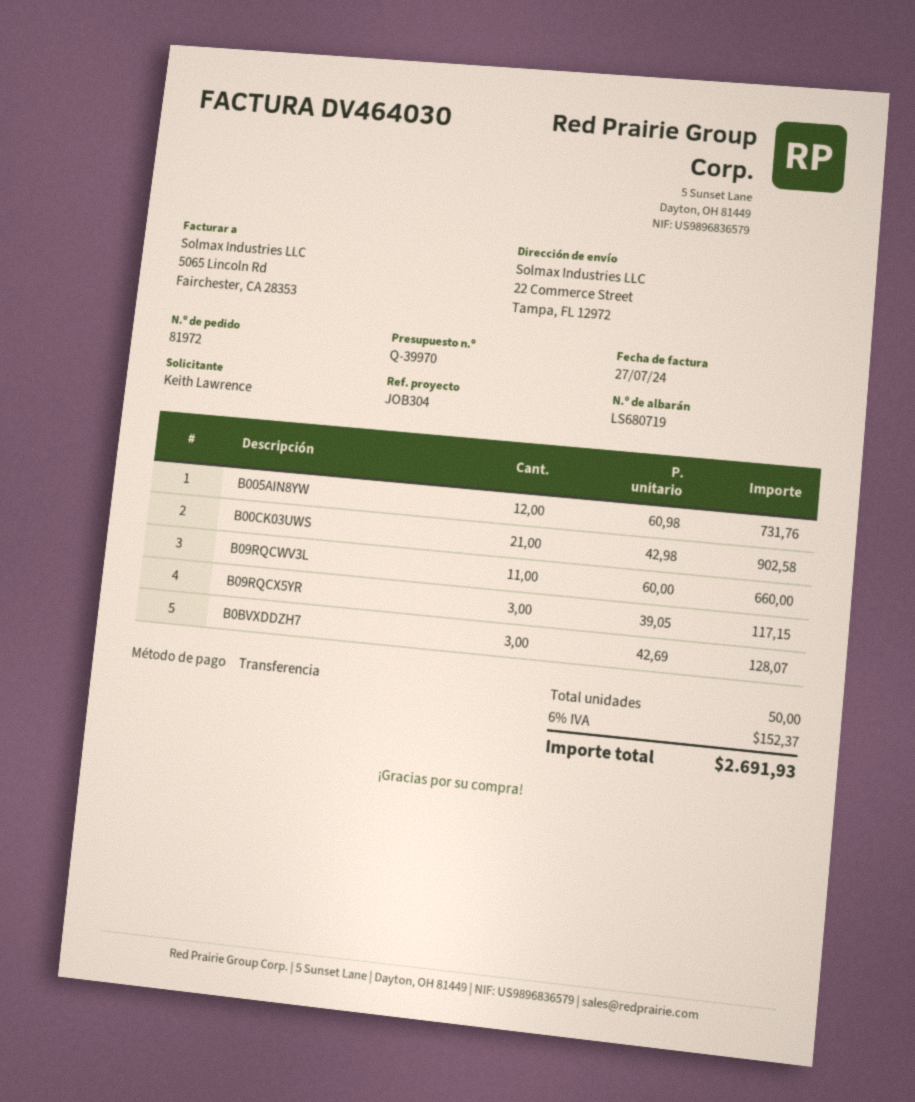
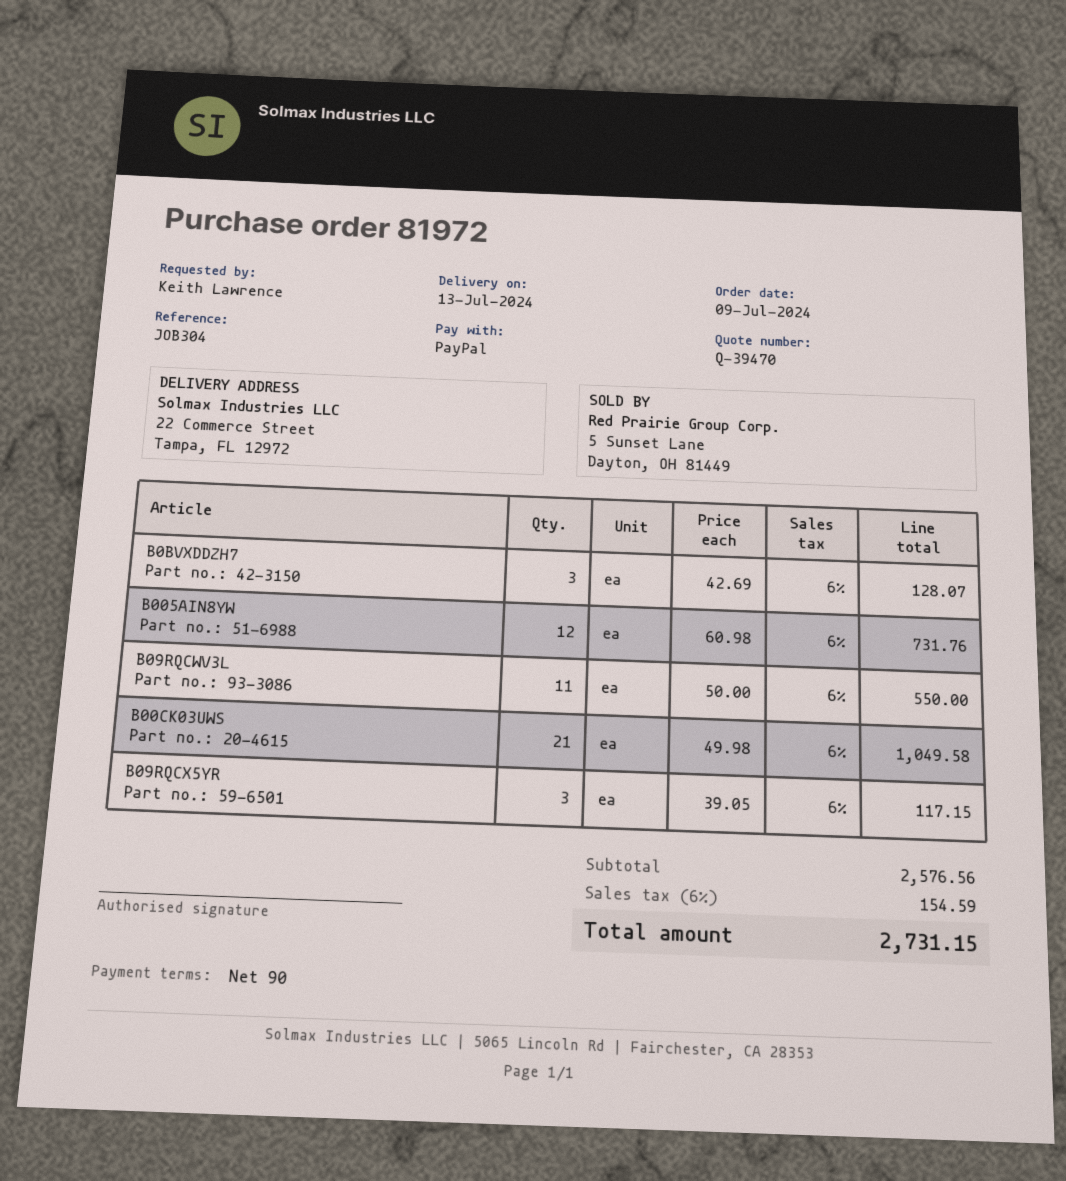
quote number: Q-39970 -> Q-39470
payment method: bank transfer -> PayPal
B00CK03UWS: 21 x 42.98 = 902.58 -> 21 x 49.98 = 1049.58
B09RQCWV3L: 11 x 60.00 = 660.00 -> 11 x 50.00 = 550.00
tax: 6% = 152.37 -> 6% = 154.59
total: 2691.93 -> 2731.15

